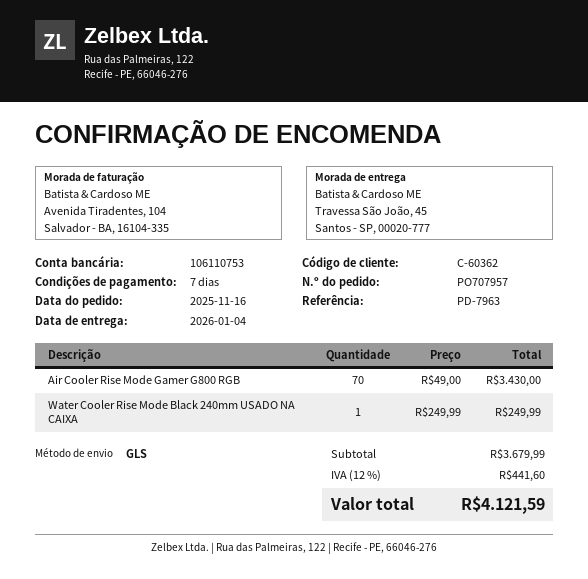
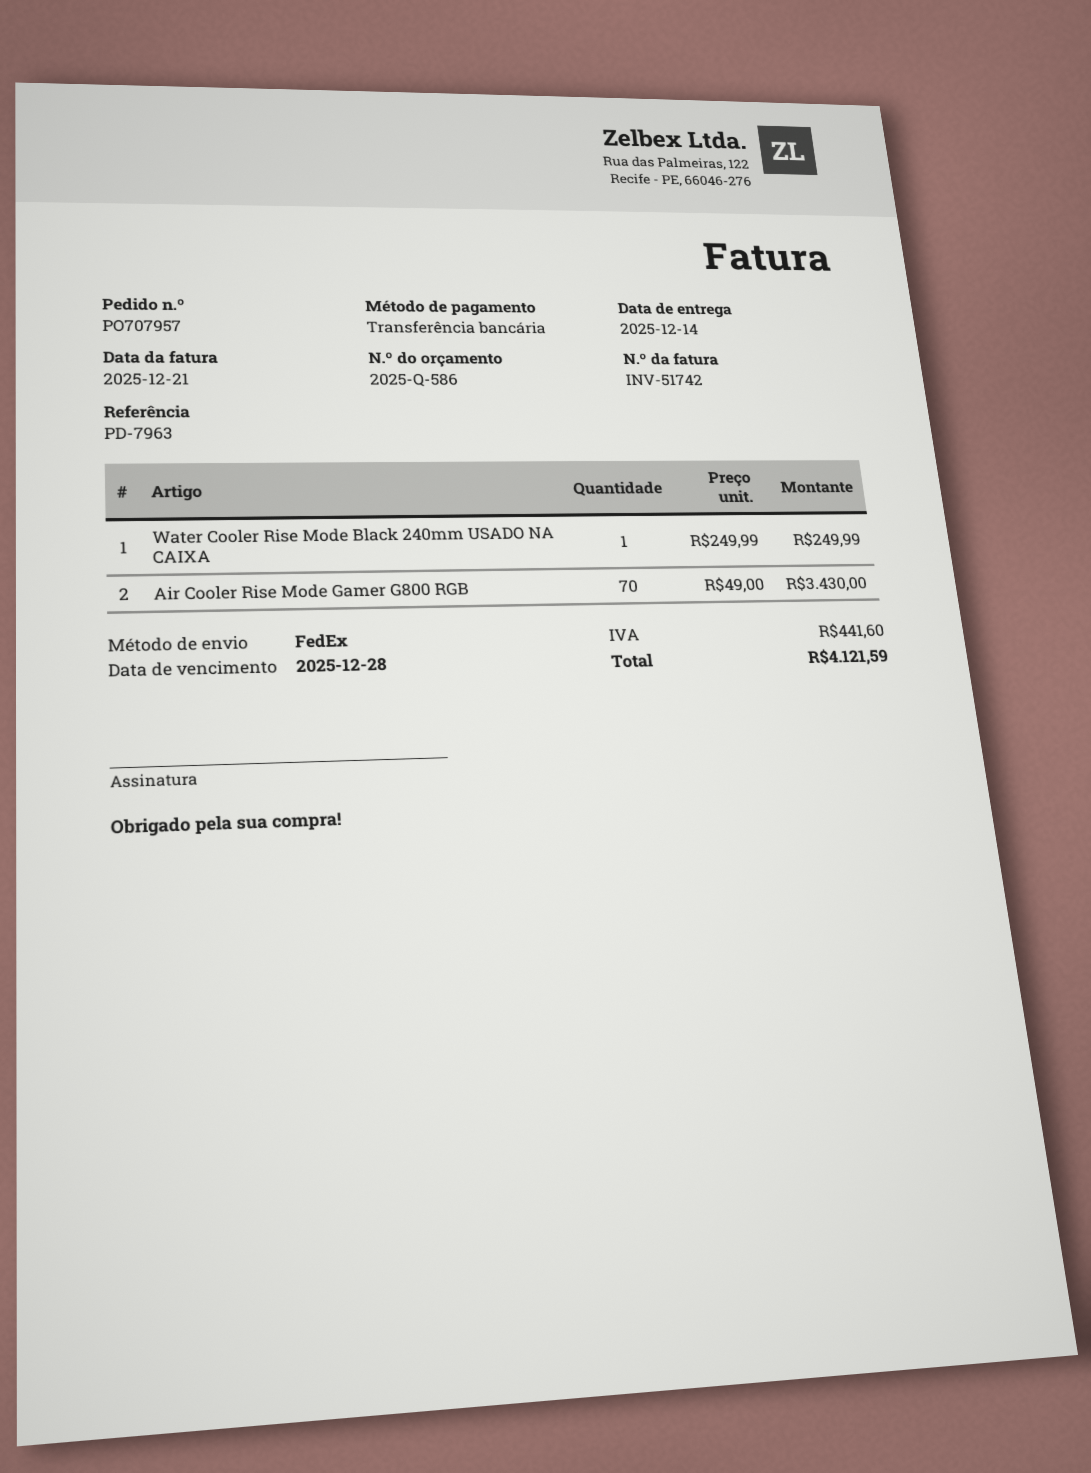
delivery date: 2026-01-04 -> 2025-12-14
shipping method: GLS -> FedEx

